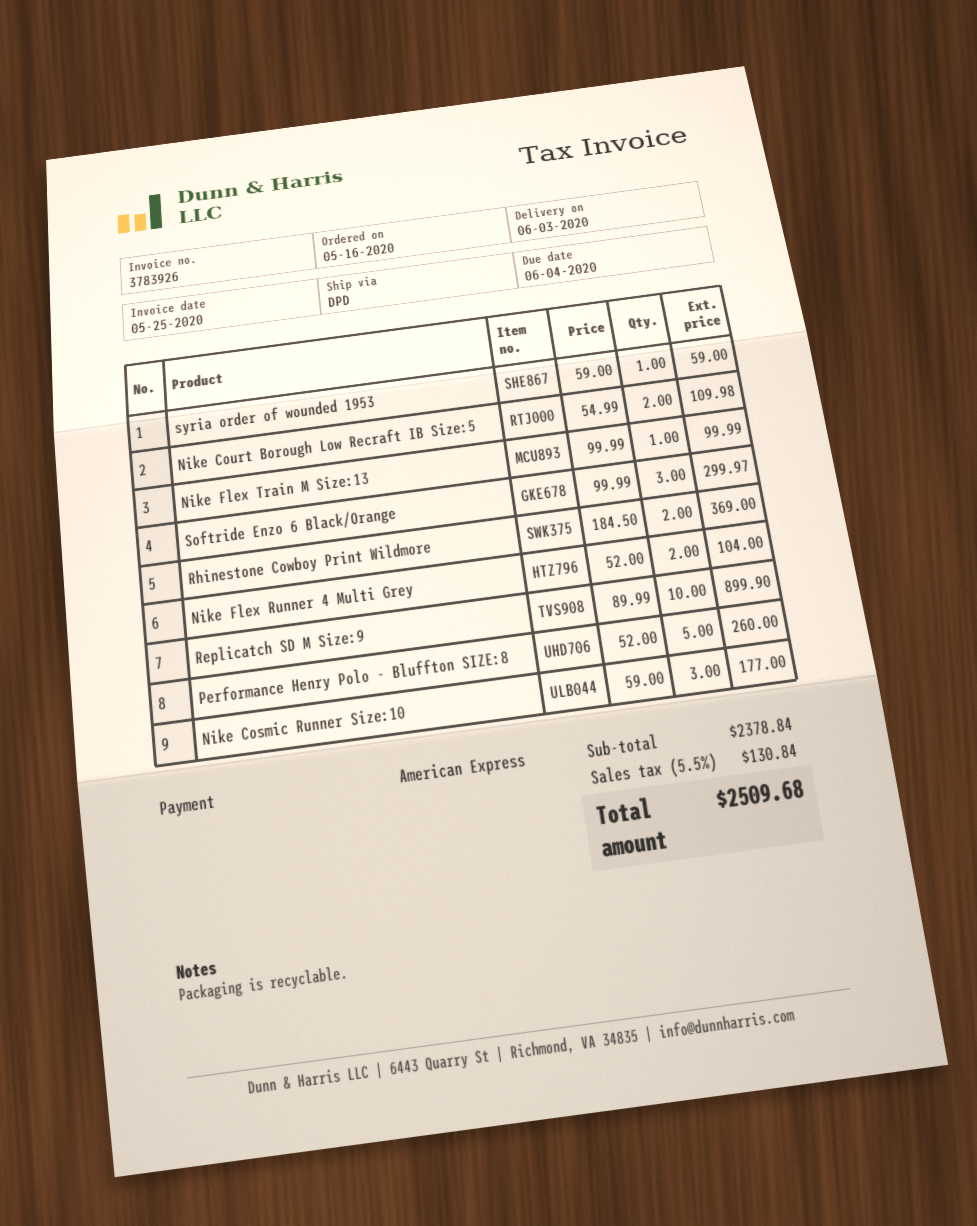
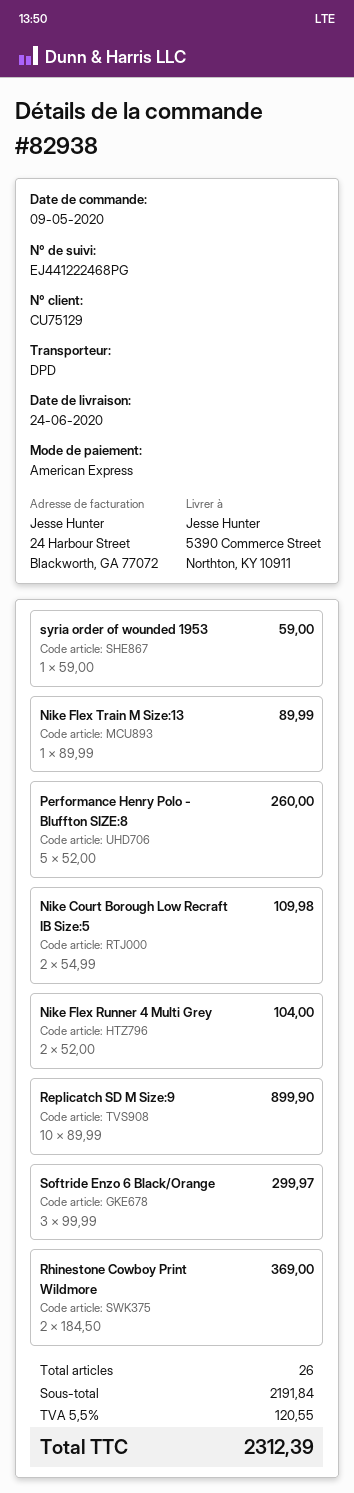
order date: 2020-05-16 -> 2020-05-09
delivery date: 2020-06-03 -> 2020-06-24
Nike Flex Train M Size:13: 1 x 99.99 = 99.99 -> 1 x 89.99 = 89.99
Nike Cosmic Runner Size:10: 3 x 59.00 = 177.00 -> none
subtotal: 2378.84 -> 2191.84
tax: 5.5% = 130.84 -> 5.5% = 120.55
total: 2509.68 -> 2312.39

